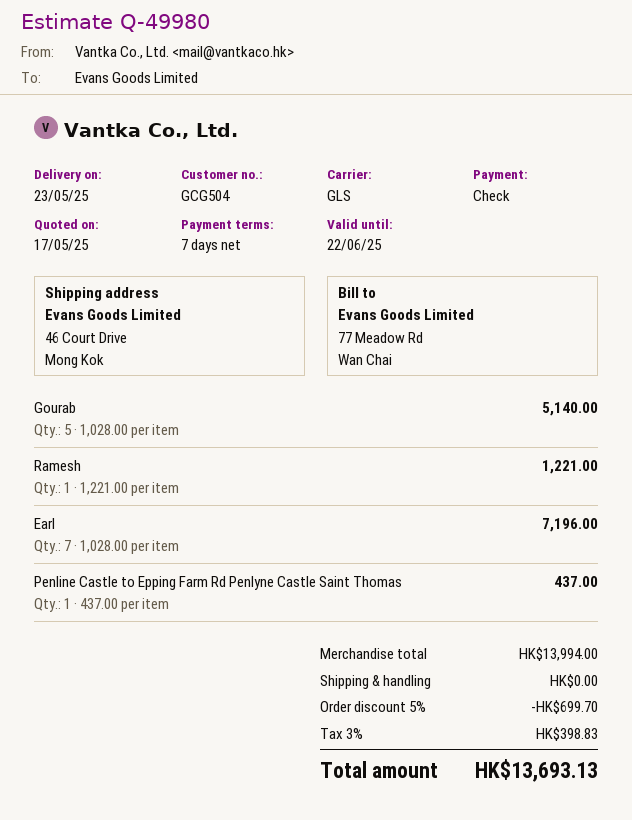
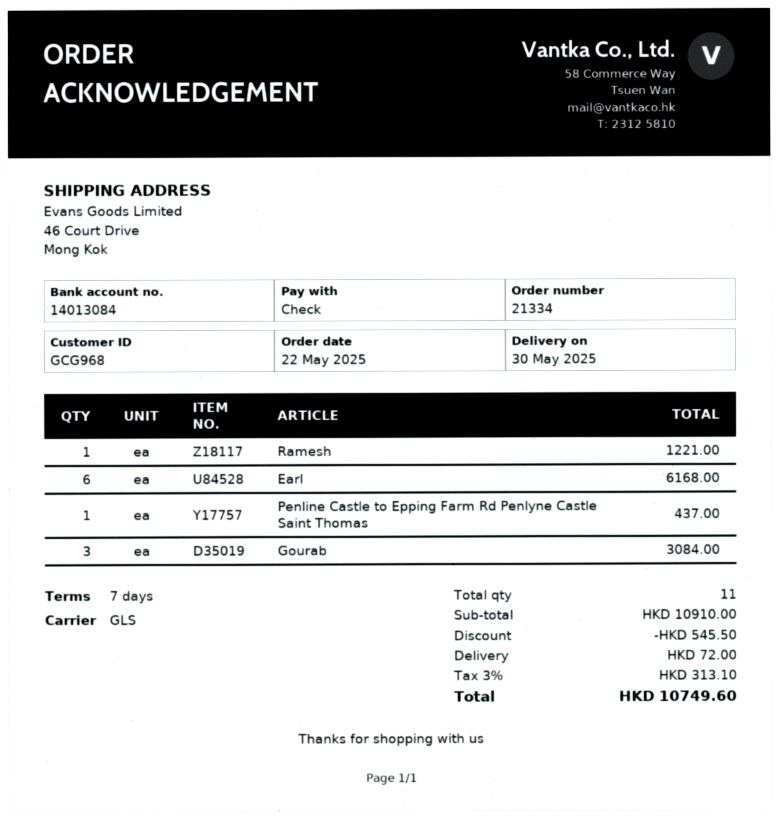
delivery date: 2025-05-23 -> 2025-05-30
customer number: GCG504 -> GCG968
Gourab: 5 for 5140.00 -> 3 for 3084.00
Earl: 7 for 7196.00 -> 6 for 6168.00
subtotal: 13994.00 -> 10910.00
discount: 699.70 -> 545.50
shipping: 0.00 -> 72.00
tax: 3% = 398.83 -> 3% = 313.10
total: 13693.13 -> 10749.60

